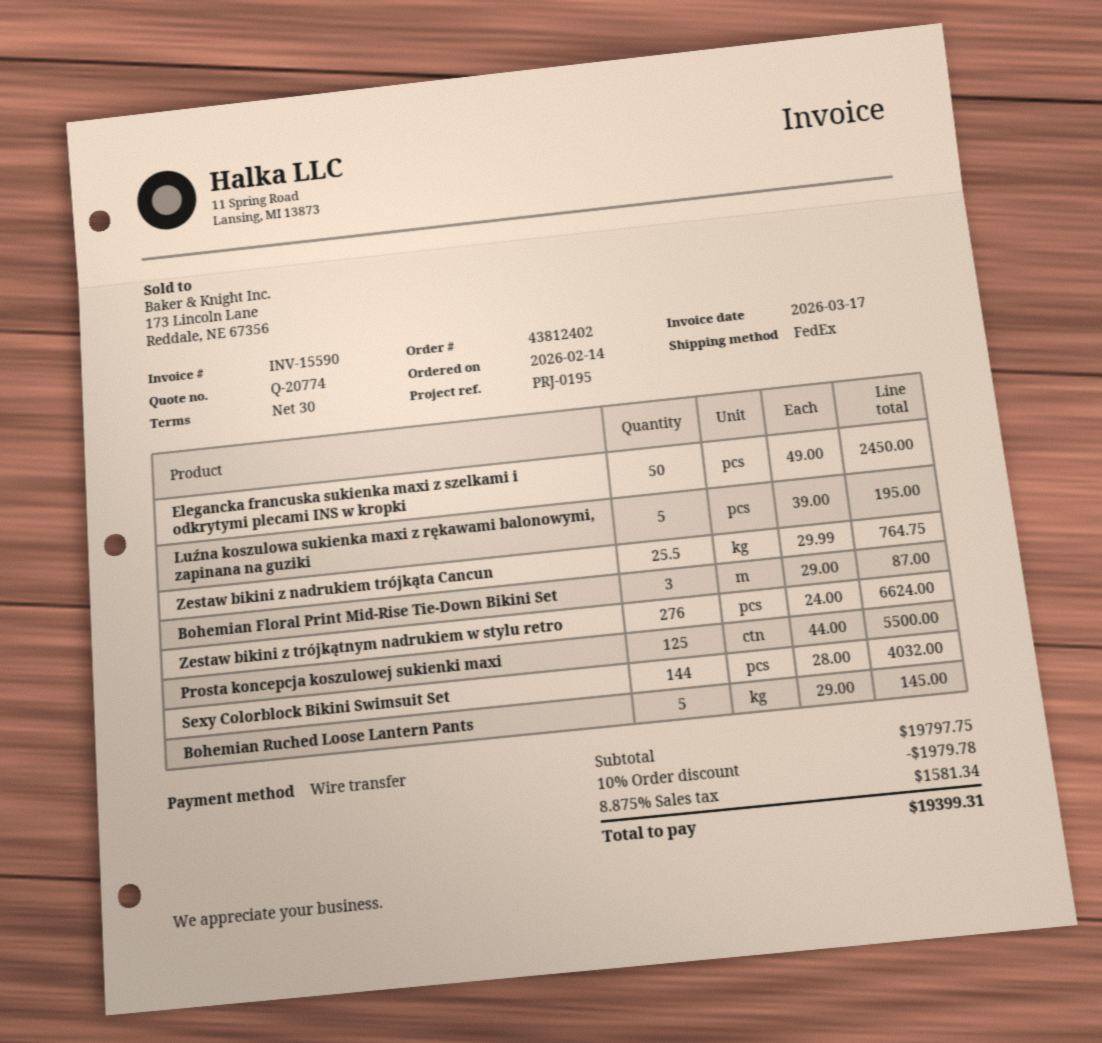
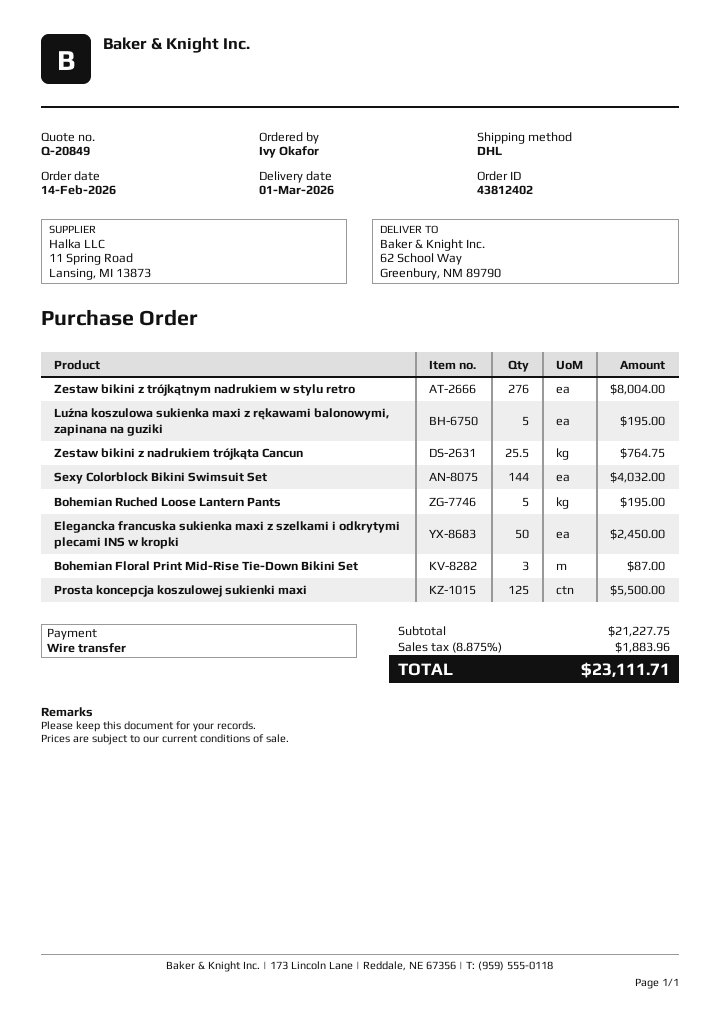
quote number: Q-20774 -> Q-20849
shipping method: FedEx -> DHL
Zestaw bikini z trójkątnym nadrukiem w stylu retro: 276 for 6624.00 -> 276 for 8004.00
Bohemian Ruched Loose Lantern Pants: 5 for 145.00 -> 5 for 195.00
subtotal: 19797.75 -> 21227.75
discount: 10% = 1979.78 -> none
tax: 8.875% = 1581.34 -> 8.875% = 1883.96
total: 19399.31 -> 23111.71

